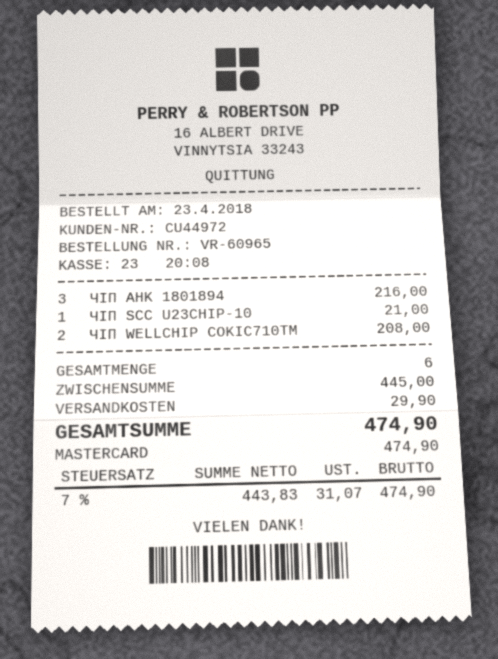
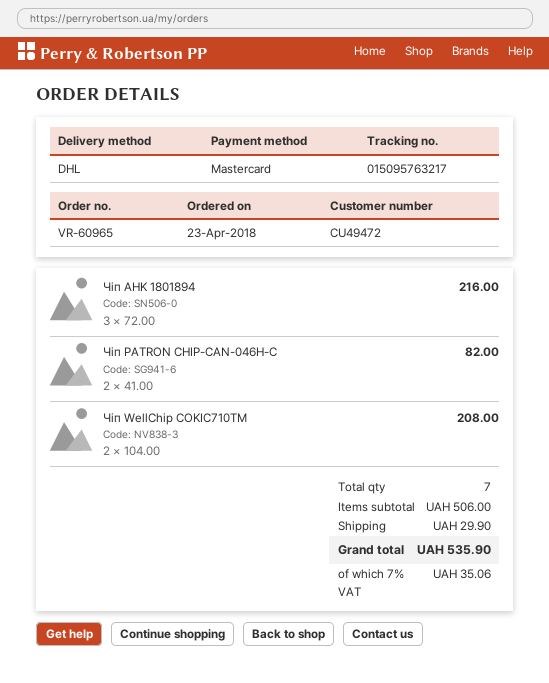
customer number: CU44972 -> CU49472
ЧІП SCC U23CHIP-10: 1 for 21.00 -> none
Чіп PATRON CHIP-CAN-046H-C: none -> 2 for 82.00
total quantity: 6 -> 7
subtotal: 445.00 -> 506.00
tax: 7% = 31.07 -> 7% = 35.06
total: 474.90 -> 535.90

